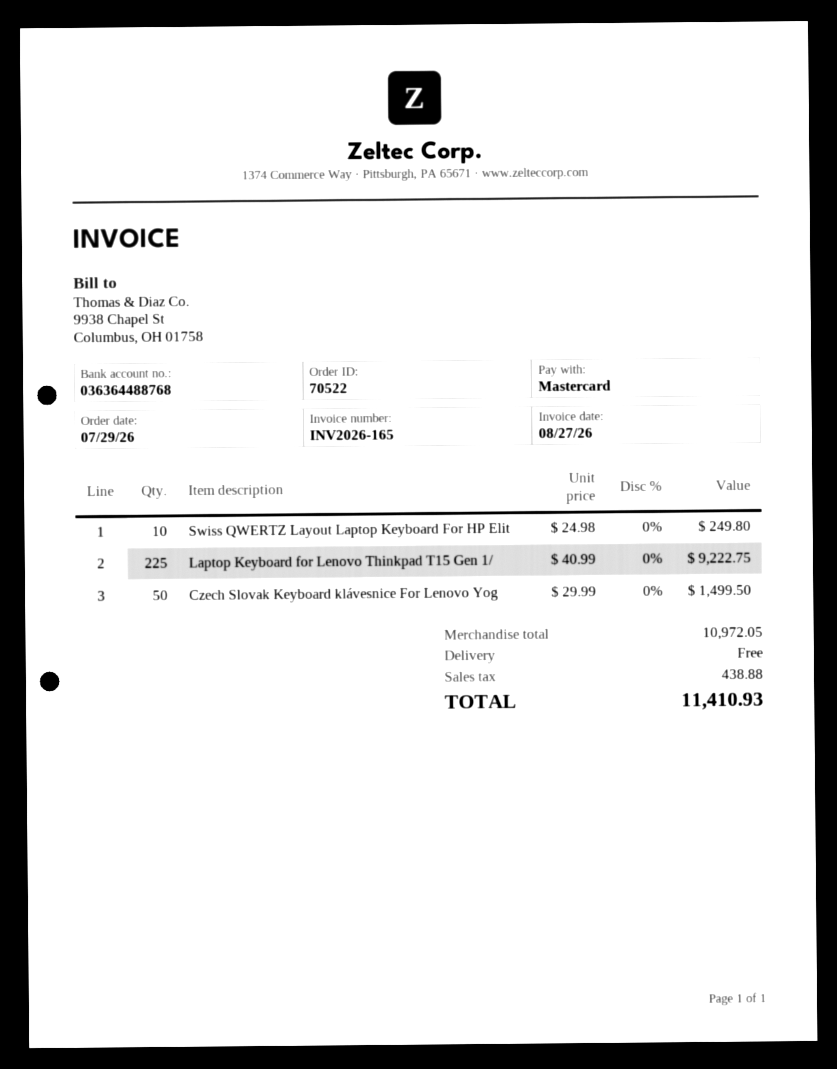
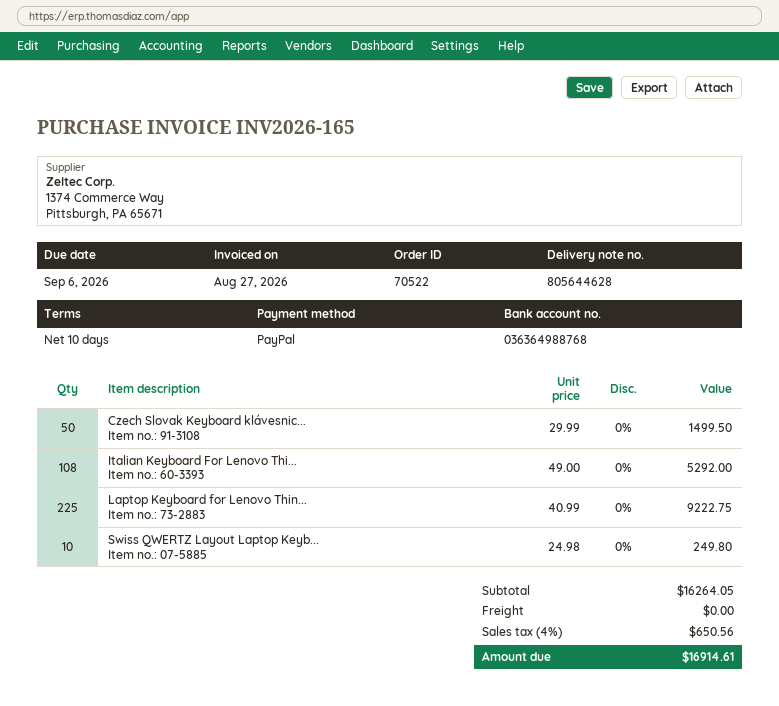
payment method: Mastercard -> PayPal
bank account: 036364488768 -> 036364988768
Italian Keyboard For Lenovo Thi...: none -> 108 x 49.00 = 5292.00
subtotal: 10972.05 -> 16264.05
tax: 438.88 -> 650.56
total: 11410.93 -> 16914.61

